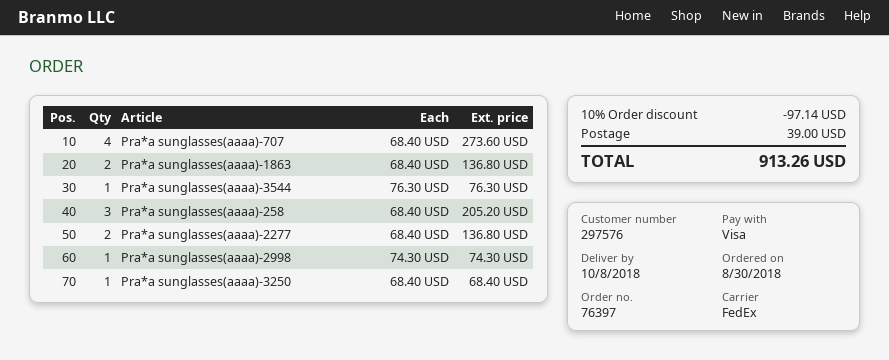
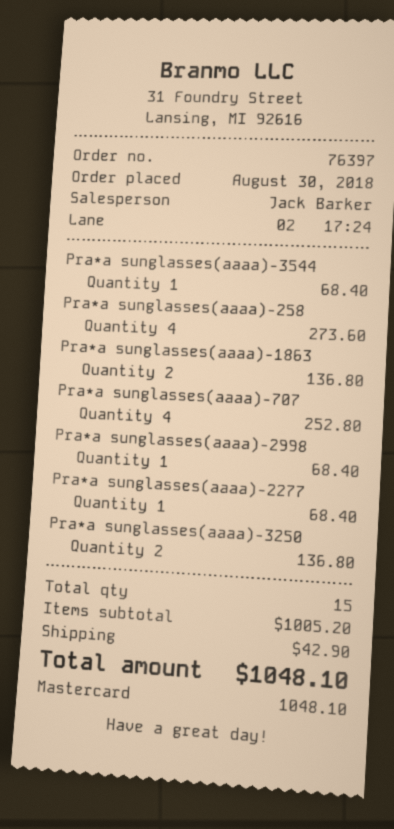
payment method: Visa -> Mastercard
Pra*a sunglasses(aaaa)-707: 4 for 273.60 -> 4 for 252.80
Pra*a sunglasses(aaaa)-3544: 1 for 76.30 -> 1 for 68.40
Pra*a sunglasses(aaaa)-258: 3 for 205.20 -> 4 for 273.60
Pra*a sunglasses(aaaa)-2277: 2 for 136.80 -> 1 for 68.40
Pra*a sunglasses(aaaa)-2998: 1 for 74.30 -> 1 for 68.40
Pra*a sunglasses(aaaa)-3250: 1 for 68.40 -> 2 for 136.80
discount: 10% = 97.14 -> none
shipping: 39.00 -> 42.90
total: 913.26 -> 1048.10

